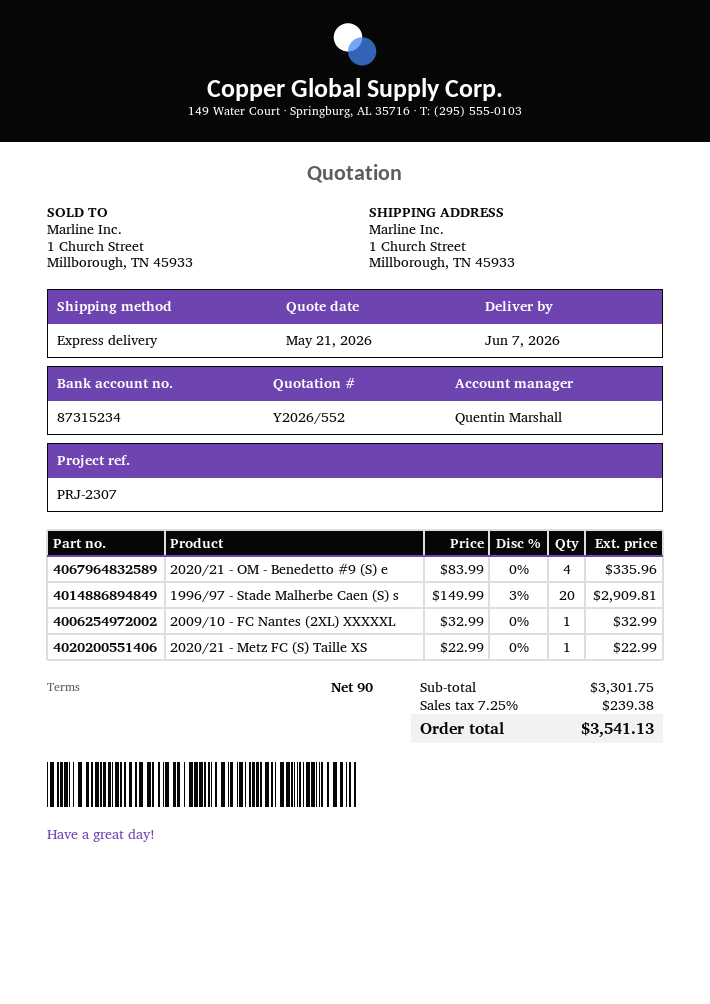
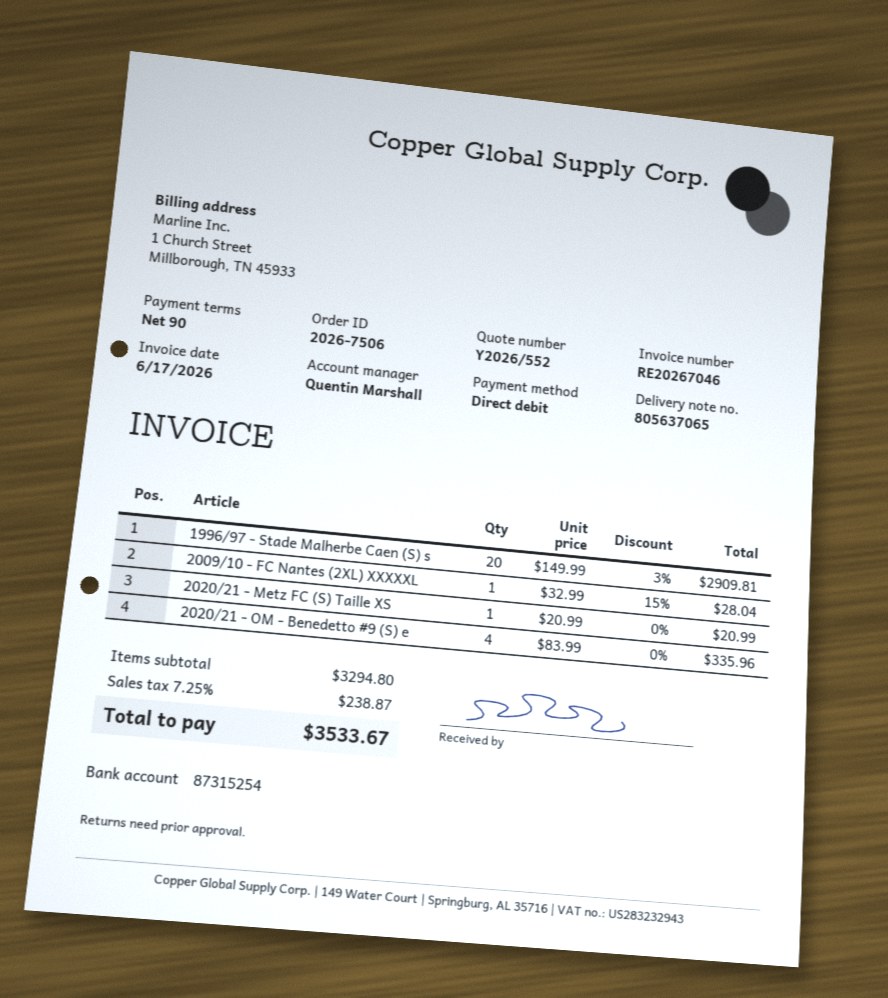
bank account: 87315234 -> 87315254
2009/10 - FC Nantes (2XL) XXXXXL: 1 x 32.99 = 32.99 -> 1 x 32.99 - 15% = 28.04
2020/21 - Metz FC (S) Taille XS: 1 x 22.99 = 22.99 -> 1 x 20.99 = 20.99
subtotal: 3301.75 -> 3294.80
tax: 7.25% = 239.38 -> 7.25% = 238.87
total: 3541.13 -> 3533.67

